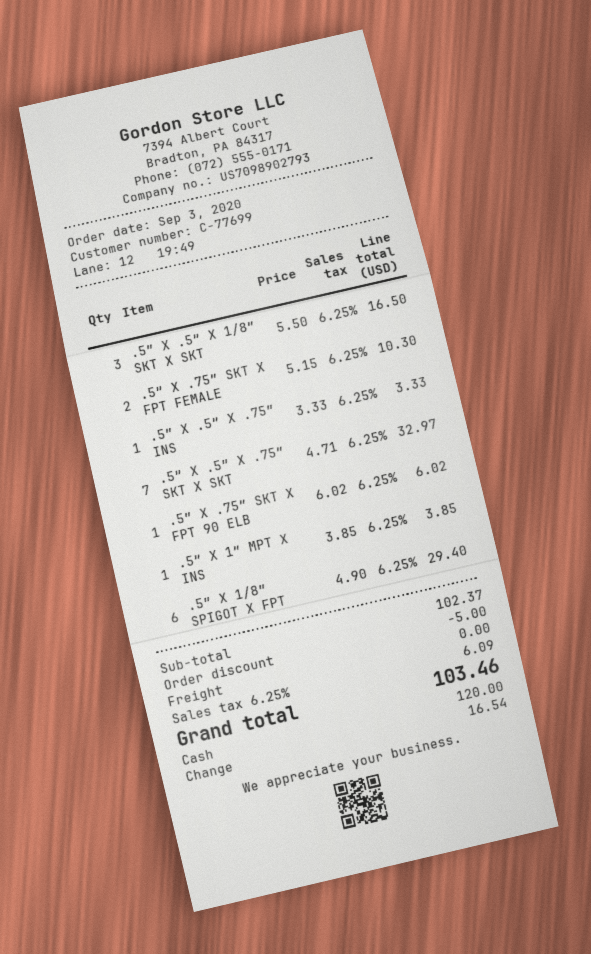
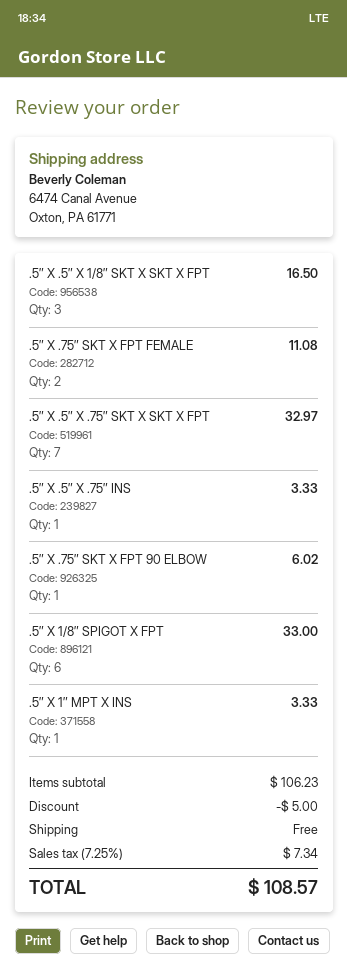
.5″ X .75″ SKT X FPT FEMALE: 2 for 10.30 -> 2 for 11.08
.5″ X 1″ MPT X INS: 1 for 3.85 -> 1 for 3.33
.5″ X 1/8″ SPIGOT X FPT: 6 for 29.40 -> 6 for 33.00
subtotal: 102.37 -> 106.23
tax: 6.25% = 6.09 -> 7.25% = 7.34
total: 103.46 -> 108.57

